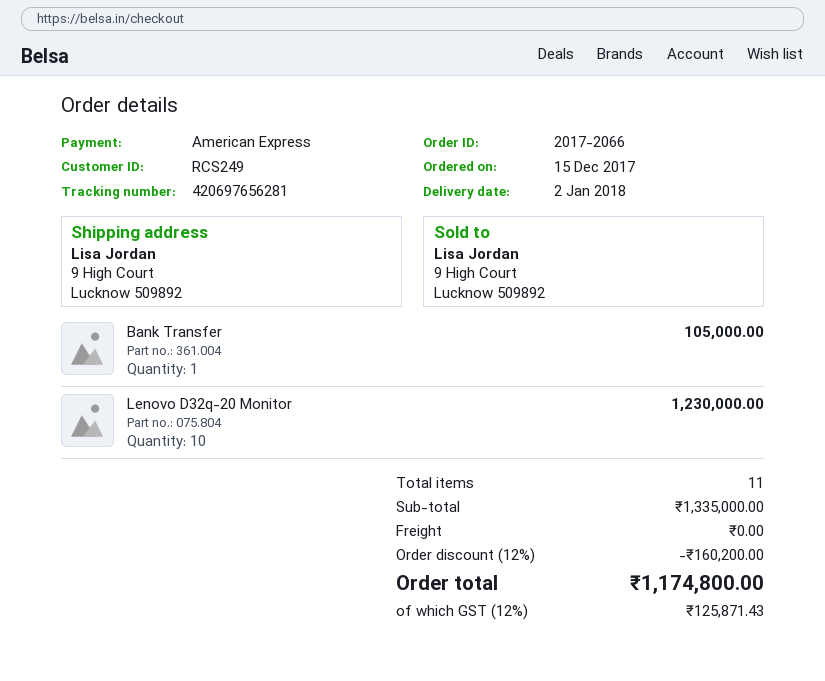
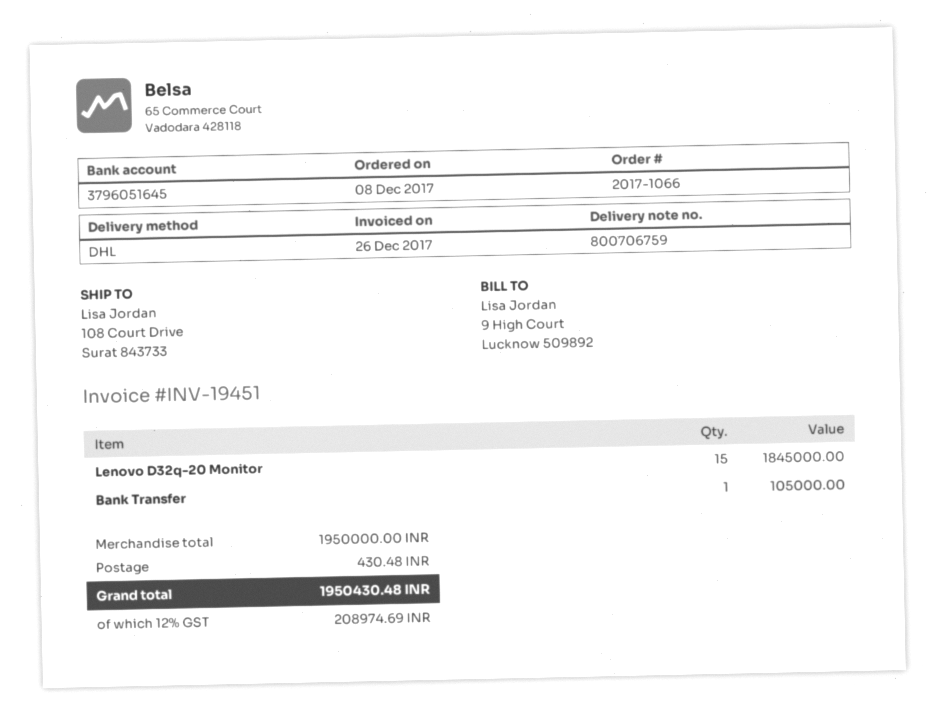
order number: 2017-2066 -> 2017-1066
order date: 2017-12-15 -> 2017-12-08
ship to: 9 High Court, Lucknow 509892 -> 108 Court Drive, Surat 843733
Lenovo D32q-20 Monitor: 10 for 1230000.00 -> 15 for 1845000.00
subtotal: 1335000.00 -> 1950000.00
discount: 12% = 160200.00 -> none
shipping: 0.00 -> 430.48
tax: 12% = 125871.43 -> 12% = 208974.69
total: 1174800.00 -> 1950430.48

